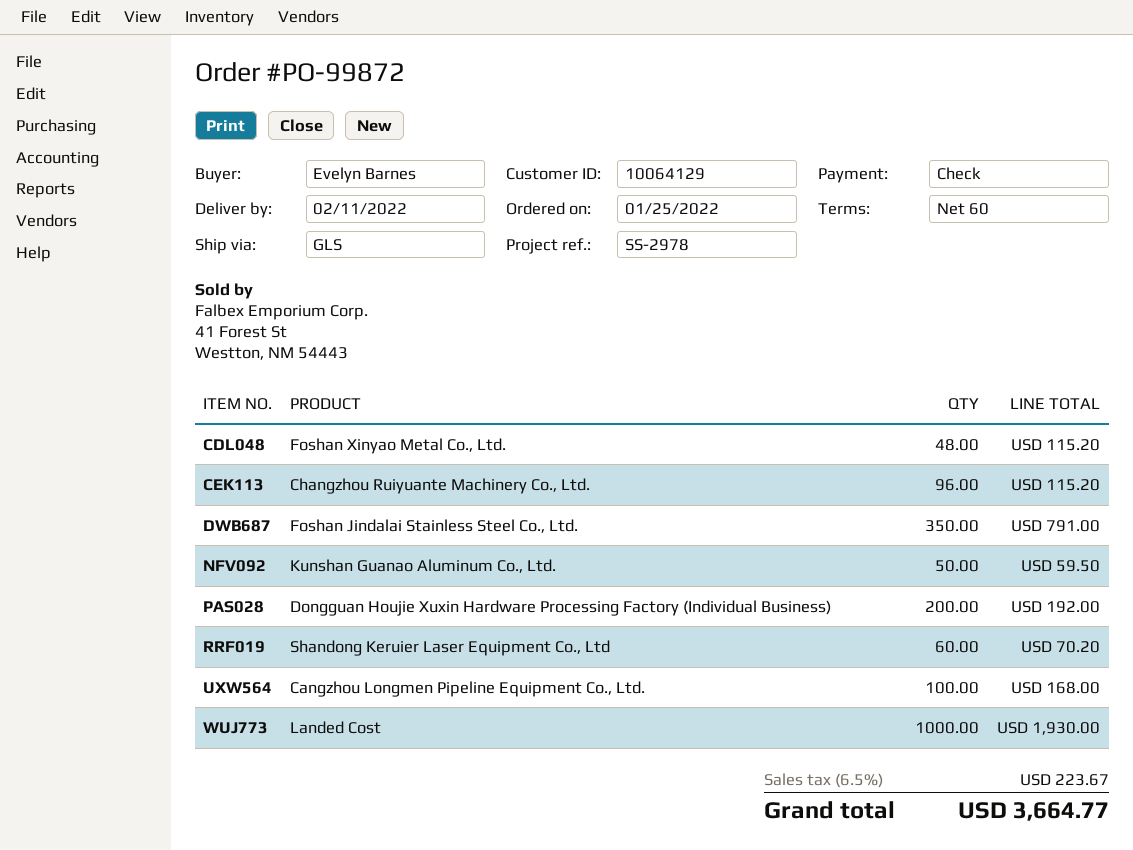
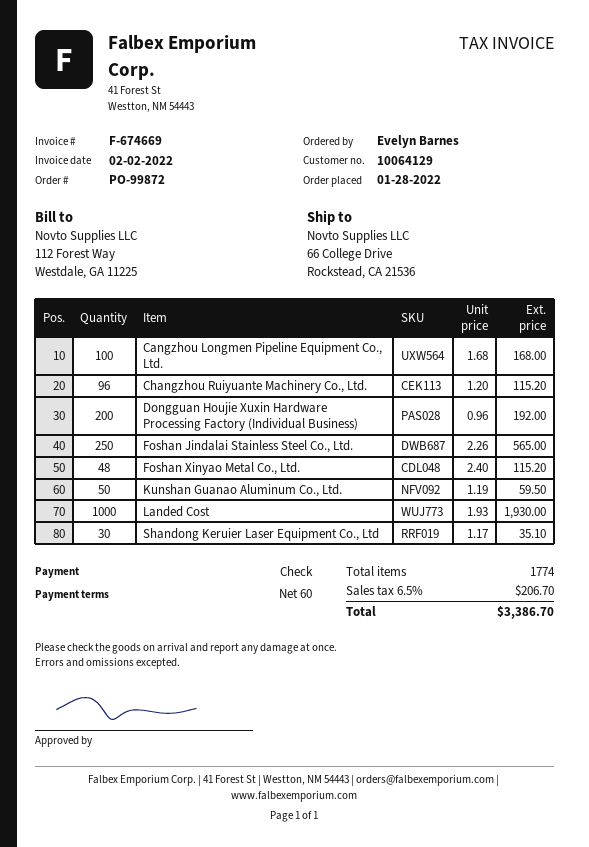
order date: 2022-01-25 -> 2022-01-28
Foshan Jindalai Stainless Steel Co., Ltd.: 350 for 791.00 -> 250 for 565.00
Shandong Keruier Laser Equipment Co., Ltd: 60 for 70.20 -> 30 for 35.10
tax: 6.5% = 223.67 -> 6.5% = 206.70
total: 3664.77 -> 3386.70

